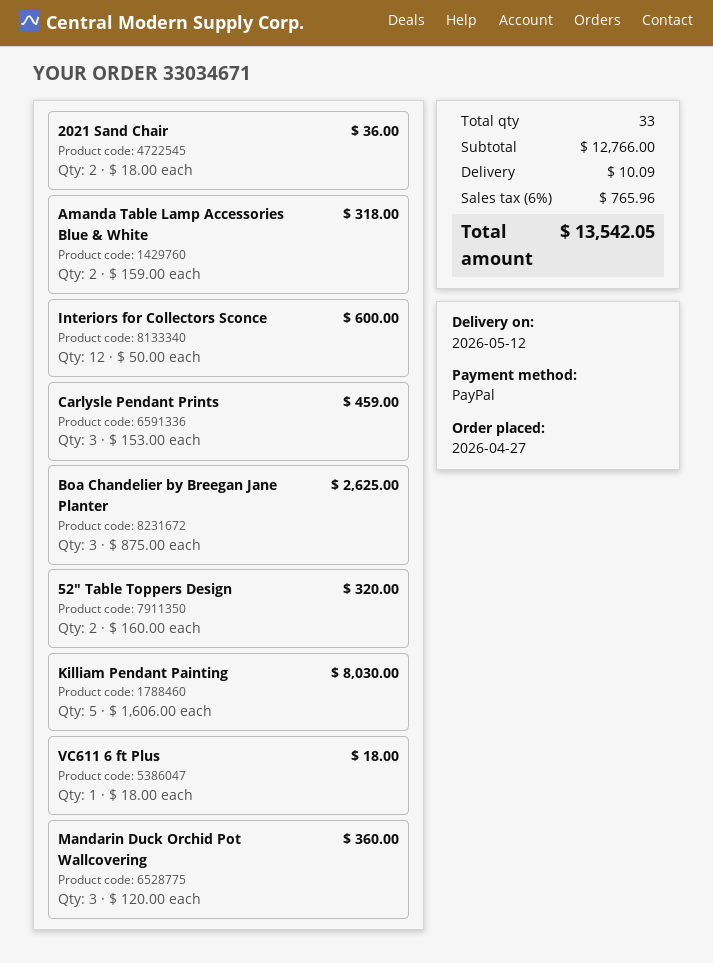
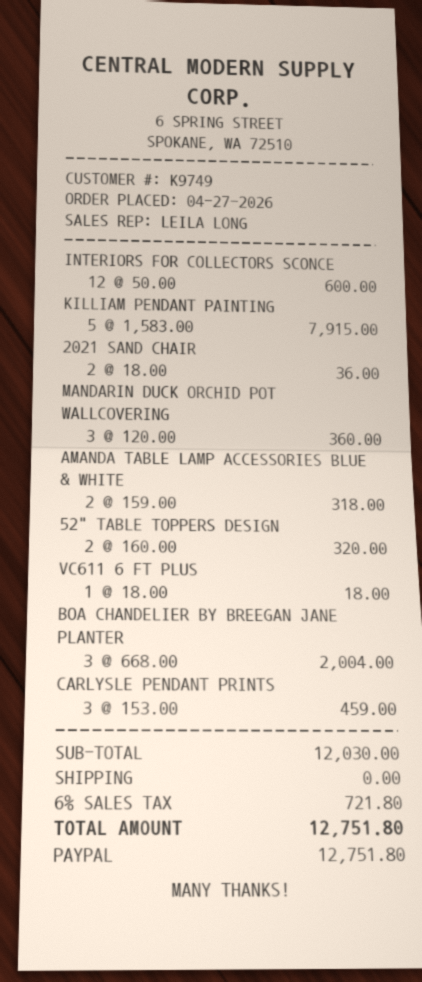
Boa Chandelier by Breegan Jane Planter: 3 x 875.00 = 2625.00 -> 3 x 668.00 = 2004.00
Killiam Pendant Painting: 5 x 1606.00 = 8030.00 -> 5 x 1583.00 = 7915.00
subtotal: 12766.00 -> 12030.00
shipping: 10.09 -> 0.00
tax: 6% = 765.96 -> 6% = 721.80
total: 13542.05 -> 12751.80

